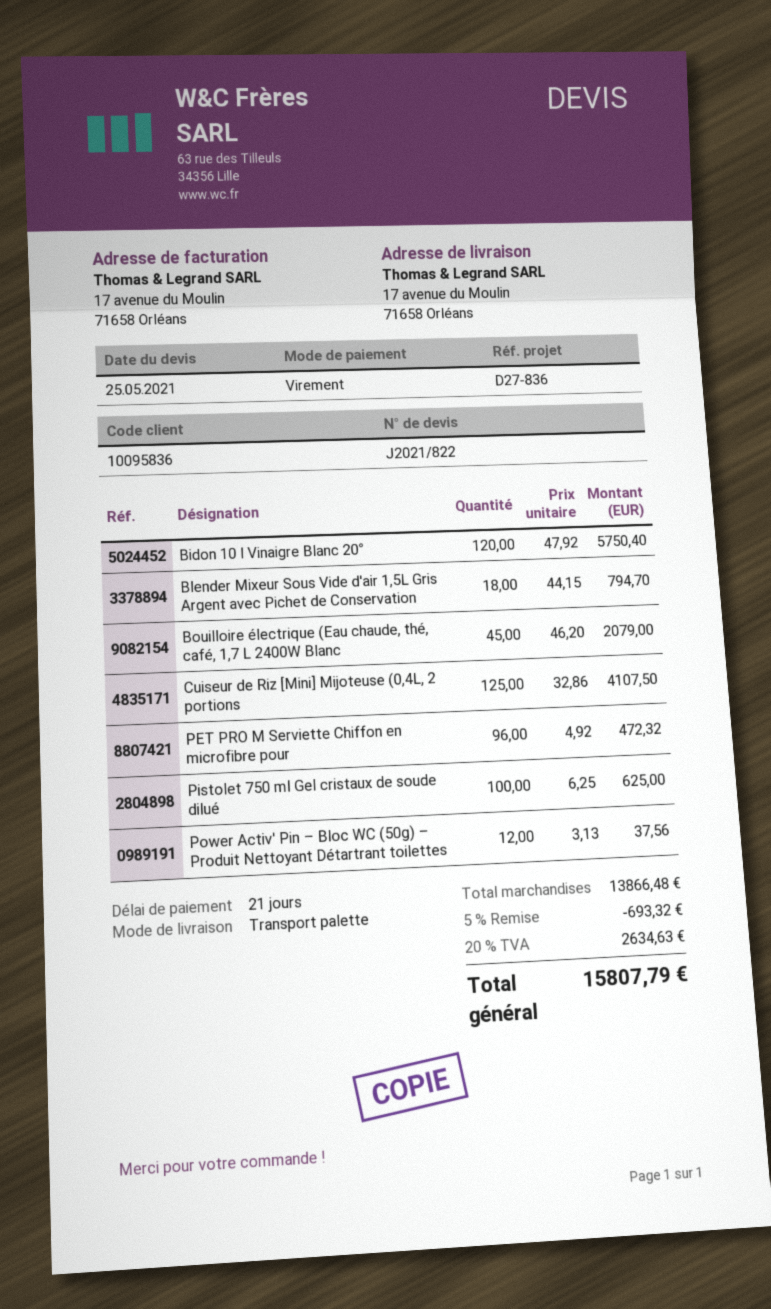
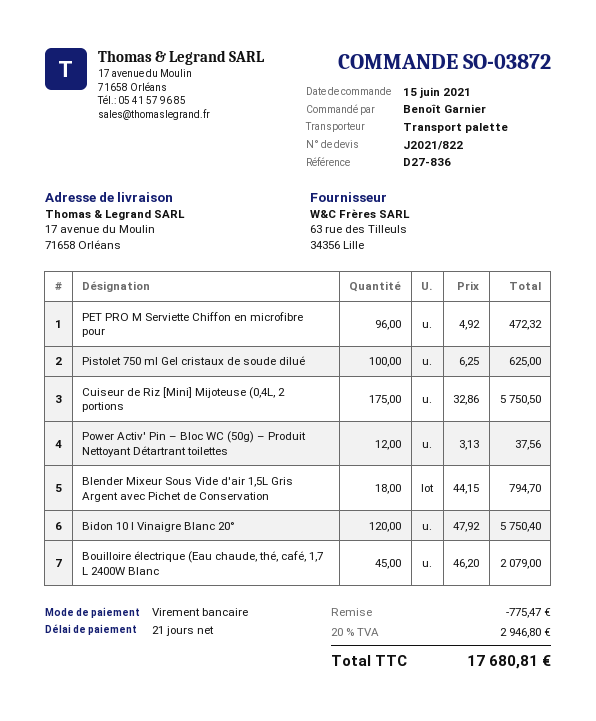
Cuiseur de Riz [Mini] Mijoteuse (0,4L, 2 portions: 125 x 32.86 = 4107.50 -> 175 x 32.86 = 5750.50
discount: 693.32 -> 775.47
tax: 20% = 2634.63 -> 20% = 2946.80
total: 15807.79 -> 17680.81

